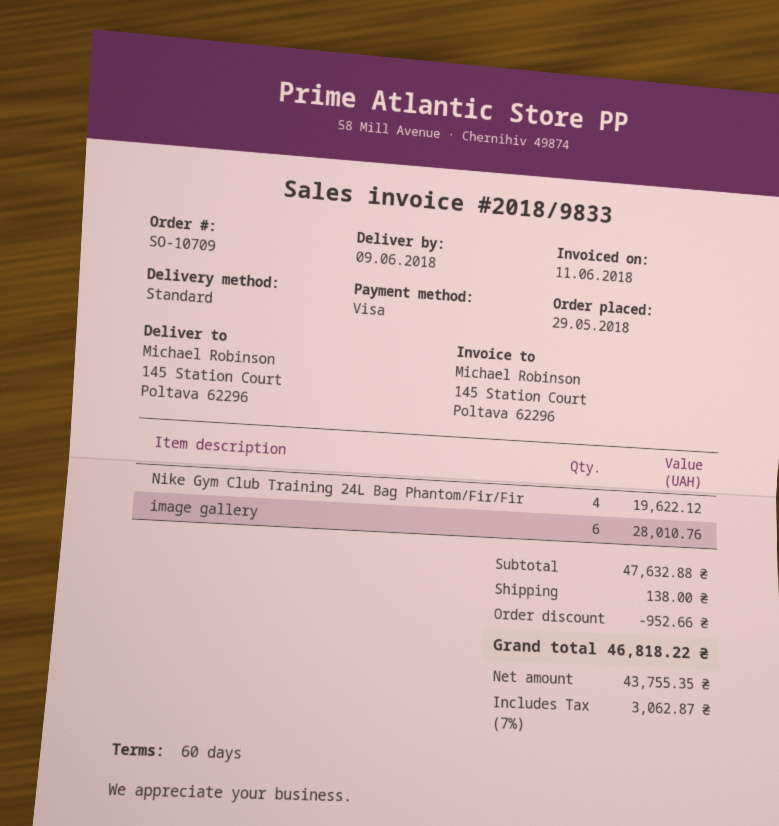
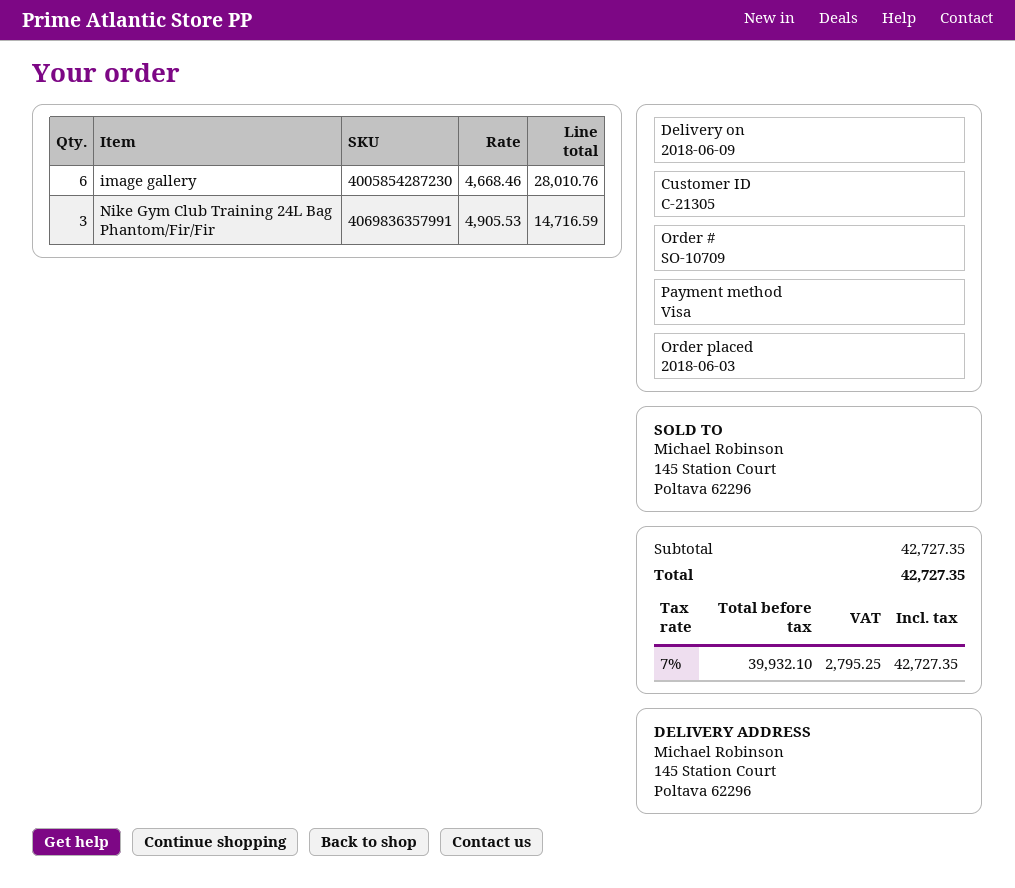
order date: 2018-05-29 -> 2018-06-03
Nike Gym Club Training 24L Bag Phantom/Fir/Fir: 4 for 19622.12 -> 3 for 14716.59
subtotal: 47632.88 -> 42727.35
discount: 952.66 -> none
shipping: 138.00 -> none
net: 43755.35 -> 39932.10
tax: 7% = 3062.87 -> 7% = 2795.25
total: 46818.22 -> 42727.35

